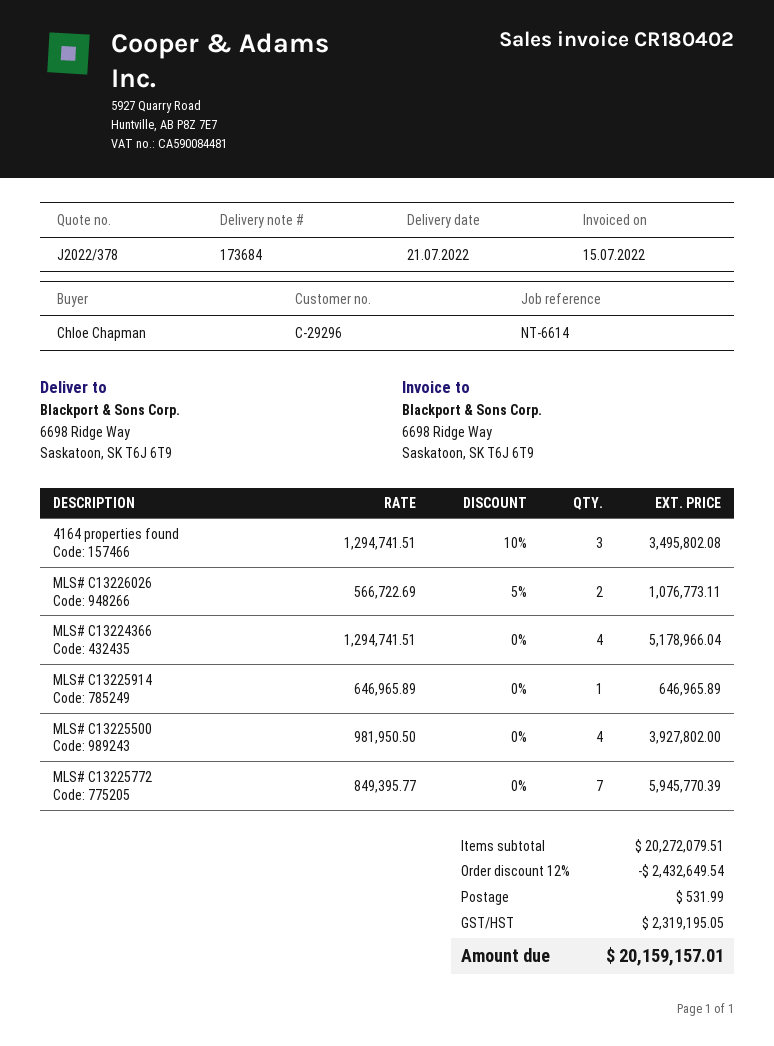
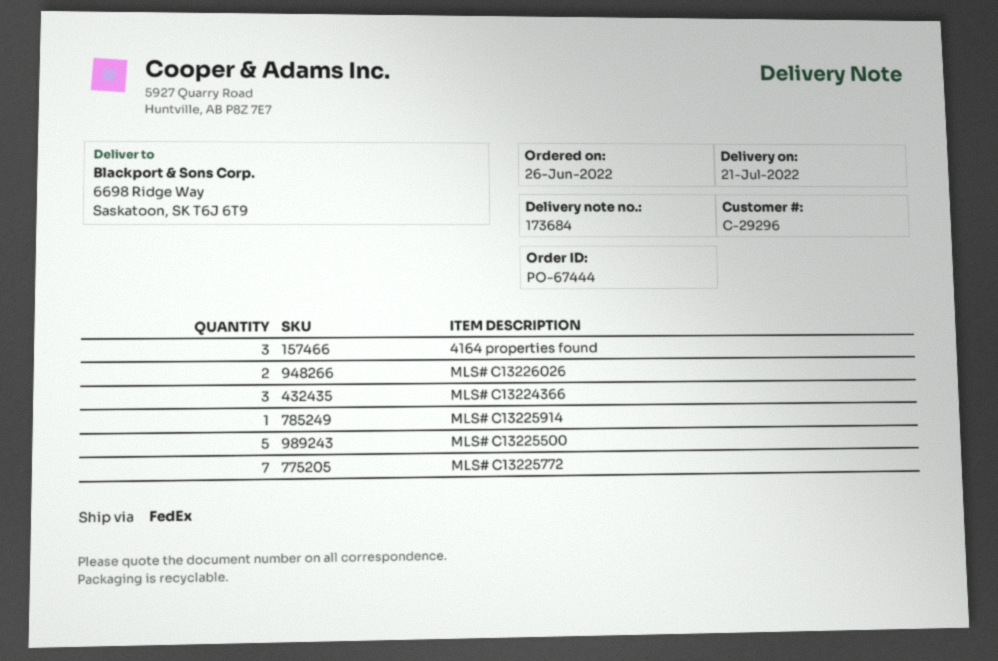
MLS# C13224366: 4 -> 3
MLS# C13225500: 4 -> 5

